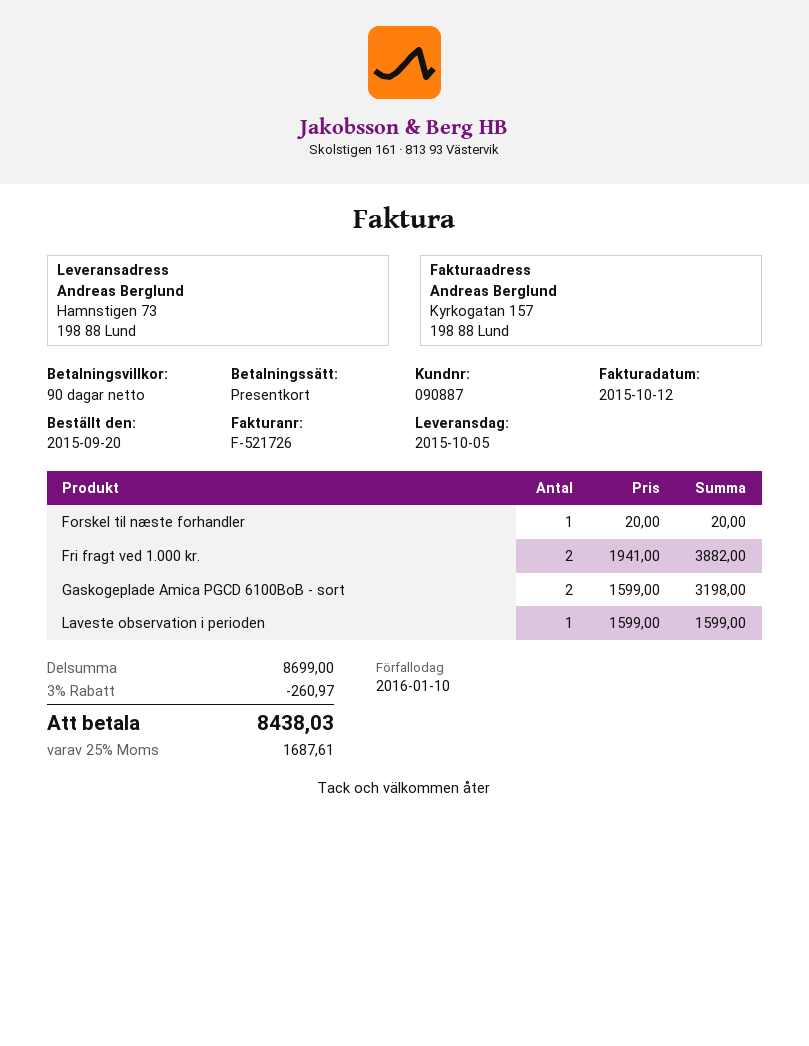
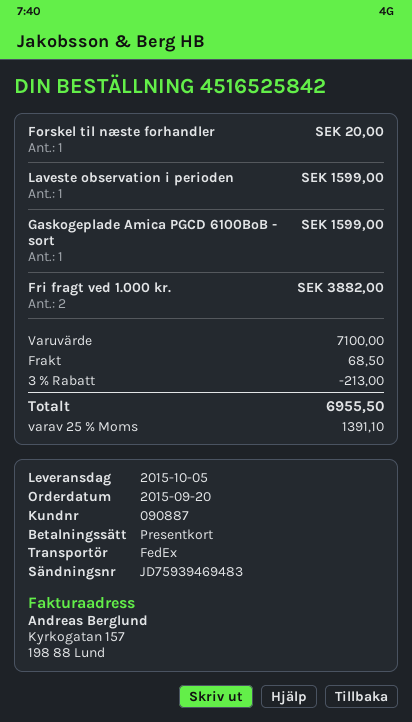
Gaskogeplade Amica PGCD 6100BoB - sort: 2 for 3198.00 -> 1 for 1599.00
subtotal: 8699.00 -> 7100.00
discount: 3% = 260.97 -> 3% = 213.00
shipping: none -> 68.50
tax: 25% = 1687.61 -> 25% = 1391.10
total: 8438.03 -> 6955.50

